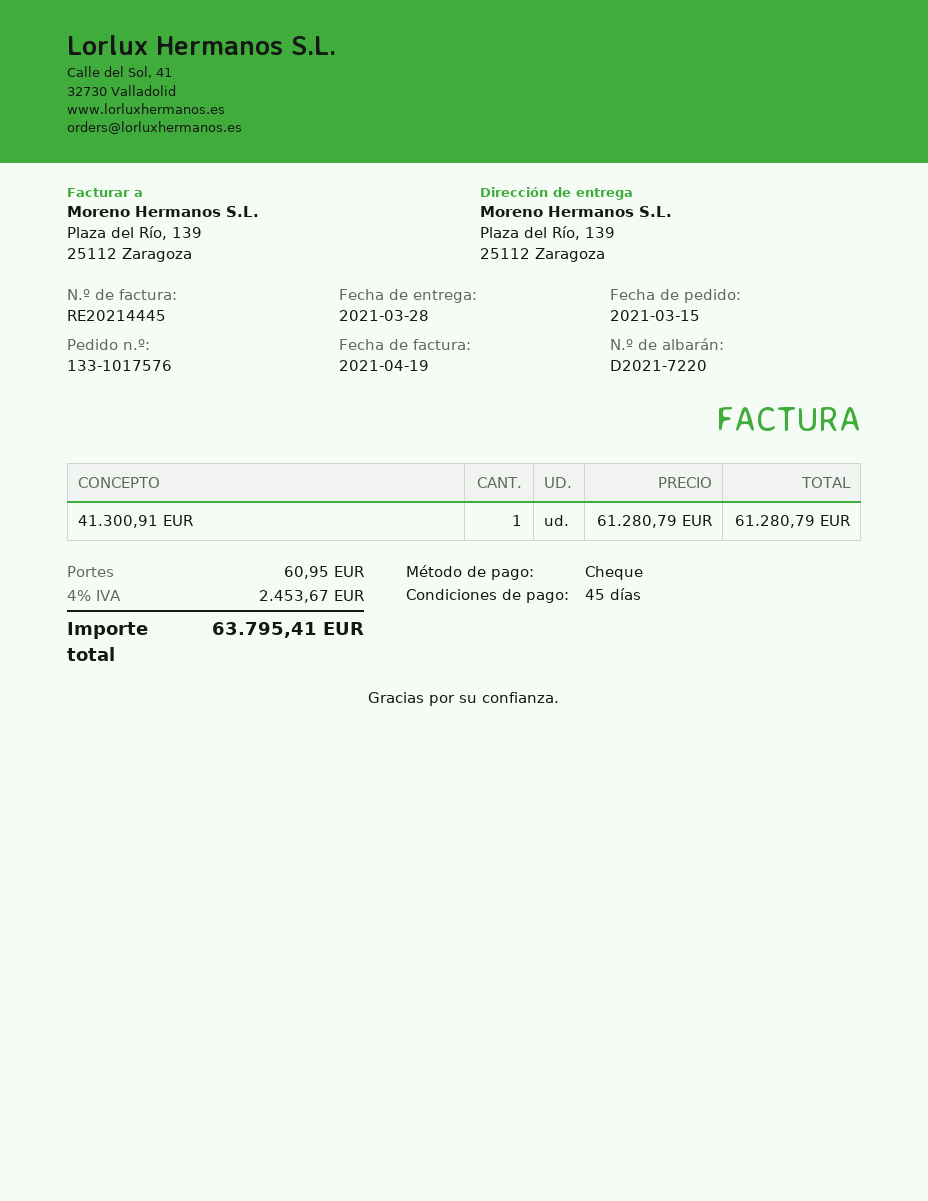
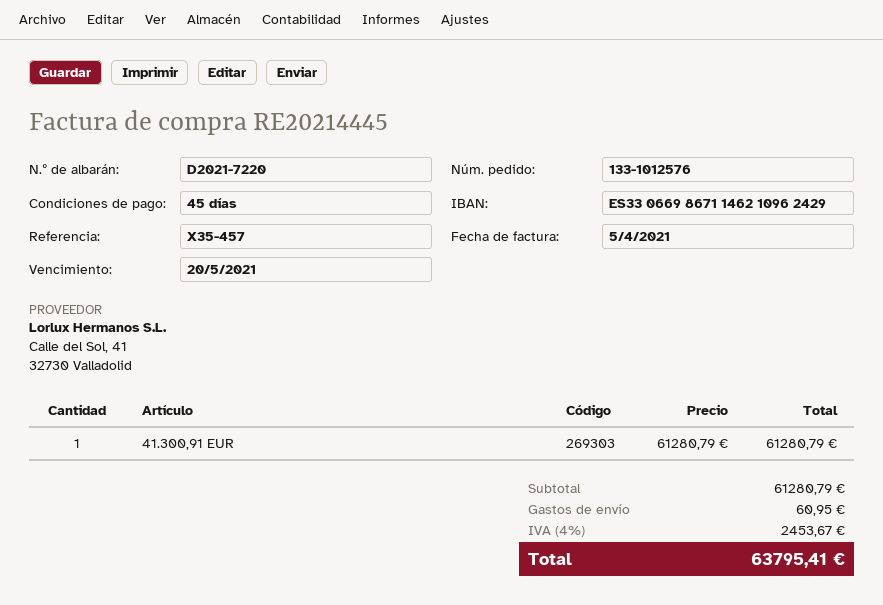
order number: 133-1017576 -> 133-1012576
invoice date: 2021-04-19 -> 2021-04-05

